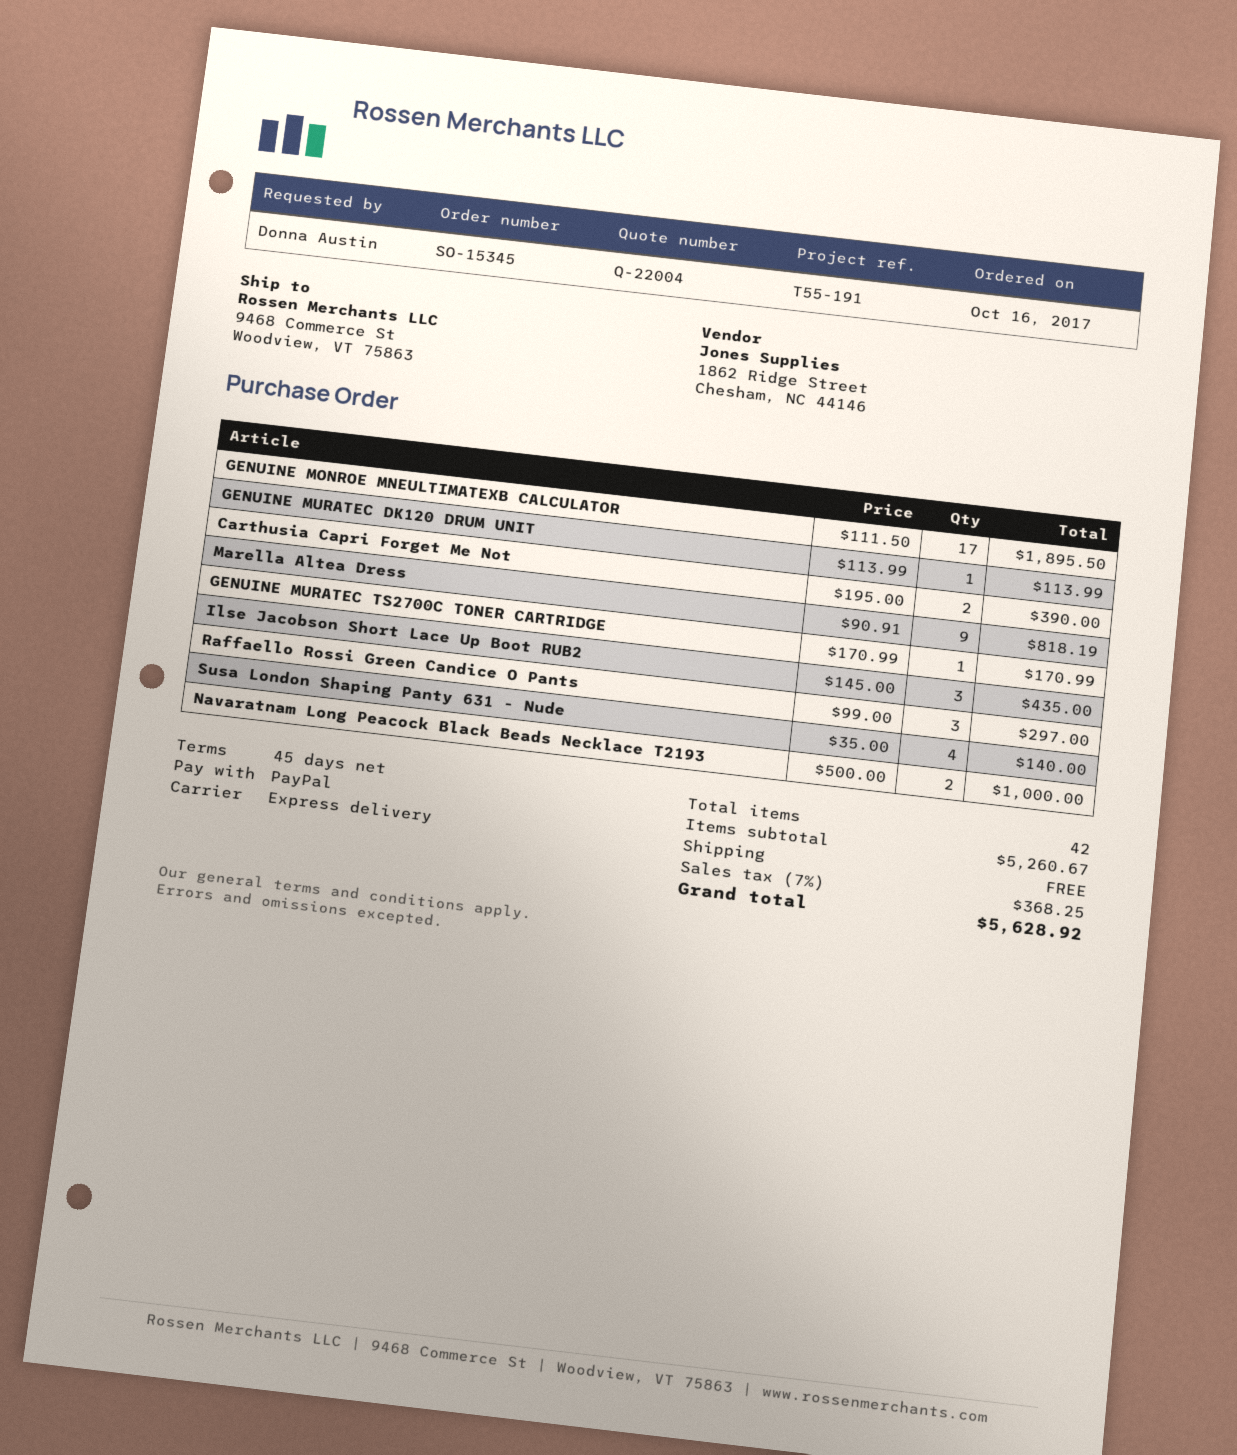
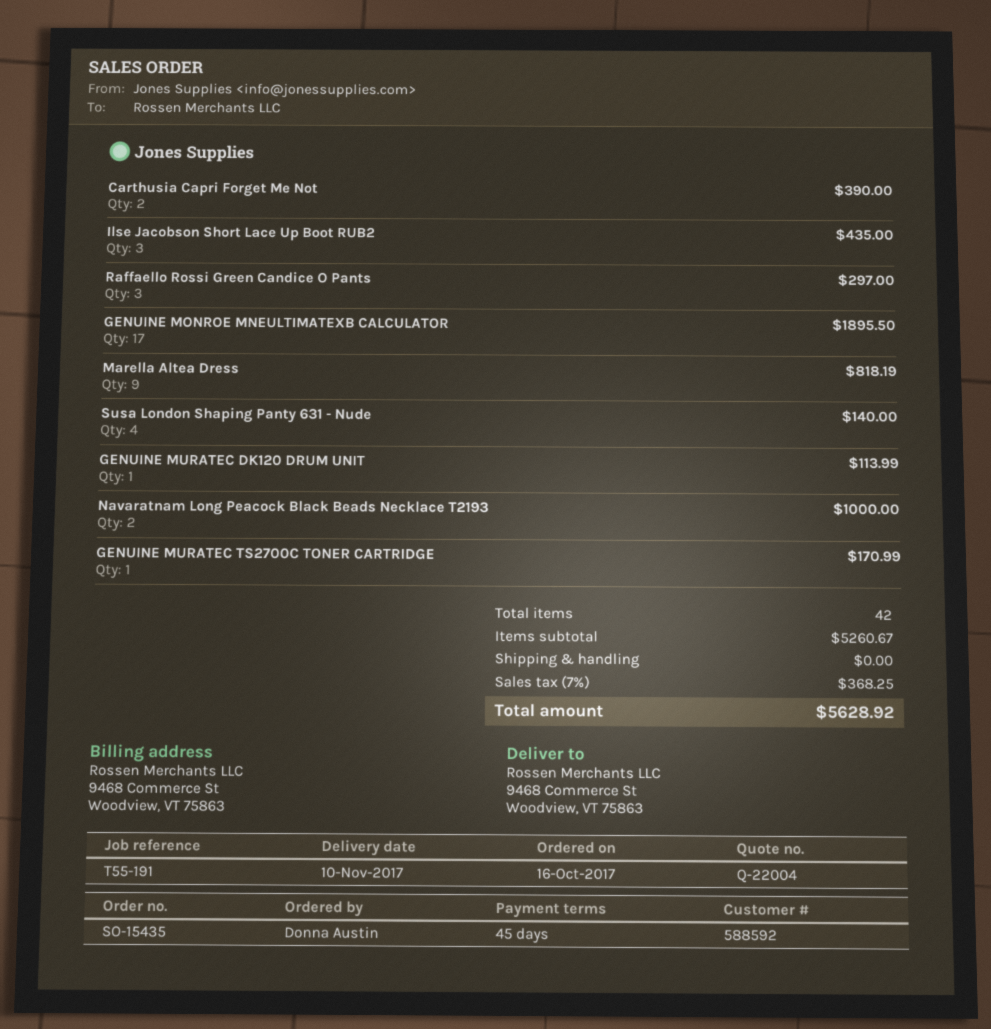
order number: SO-15345 -> SO-15435

